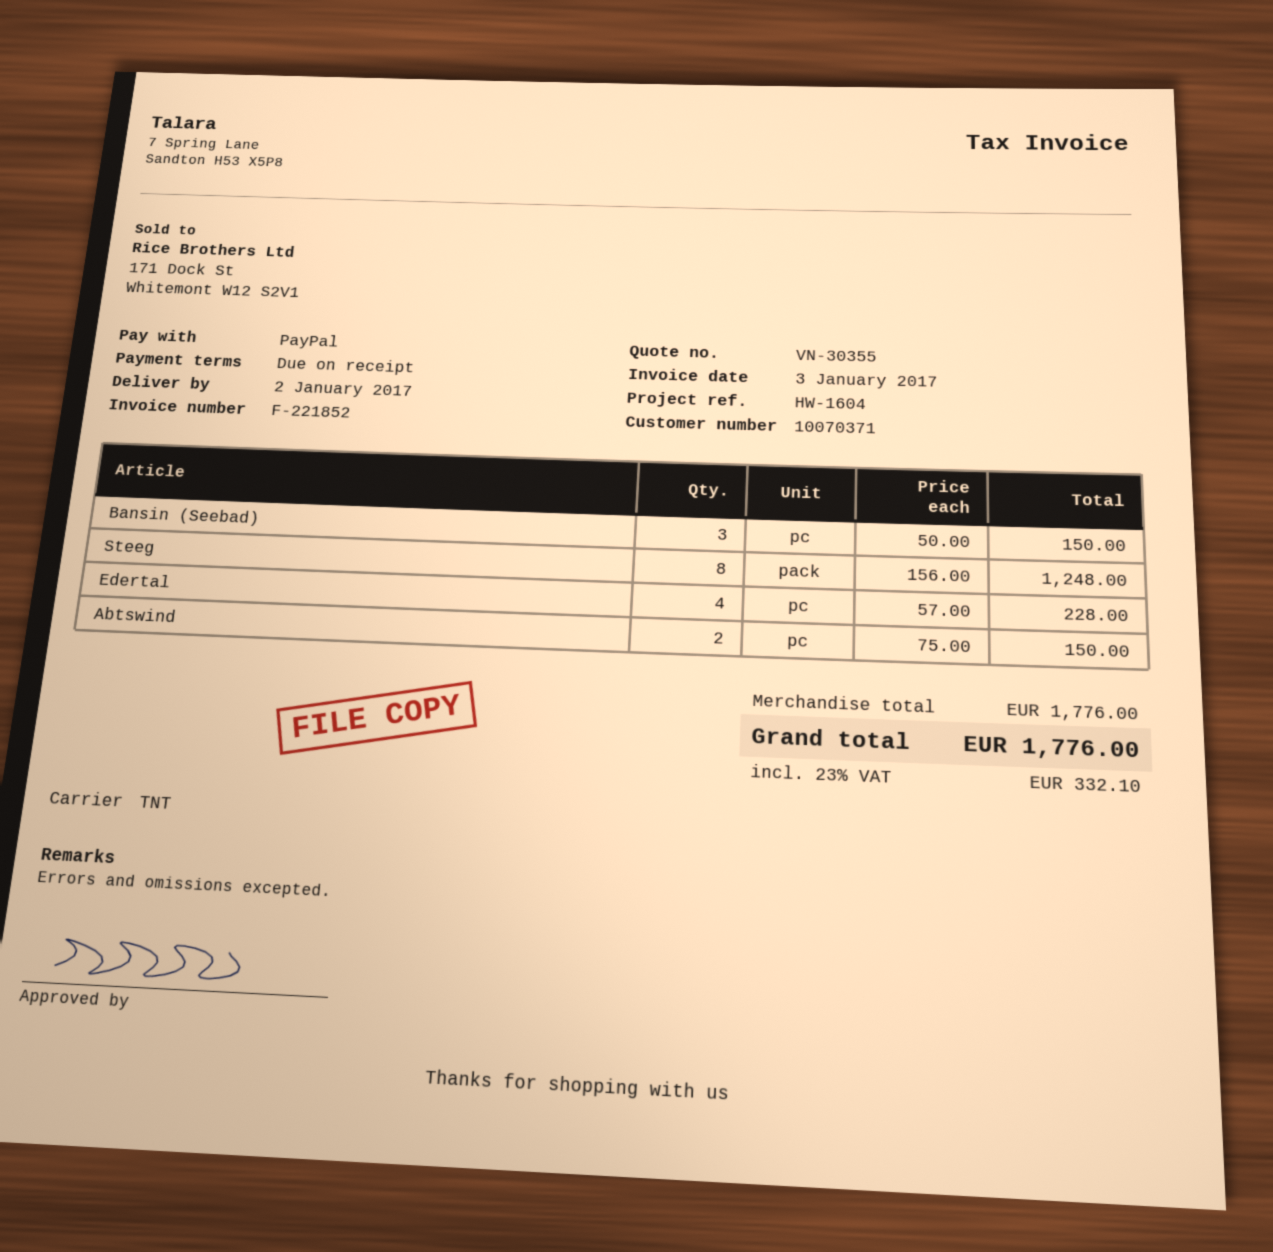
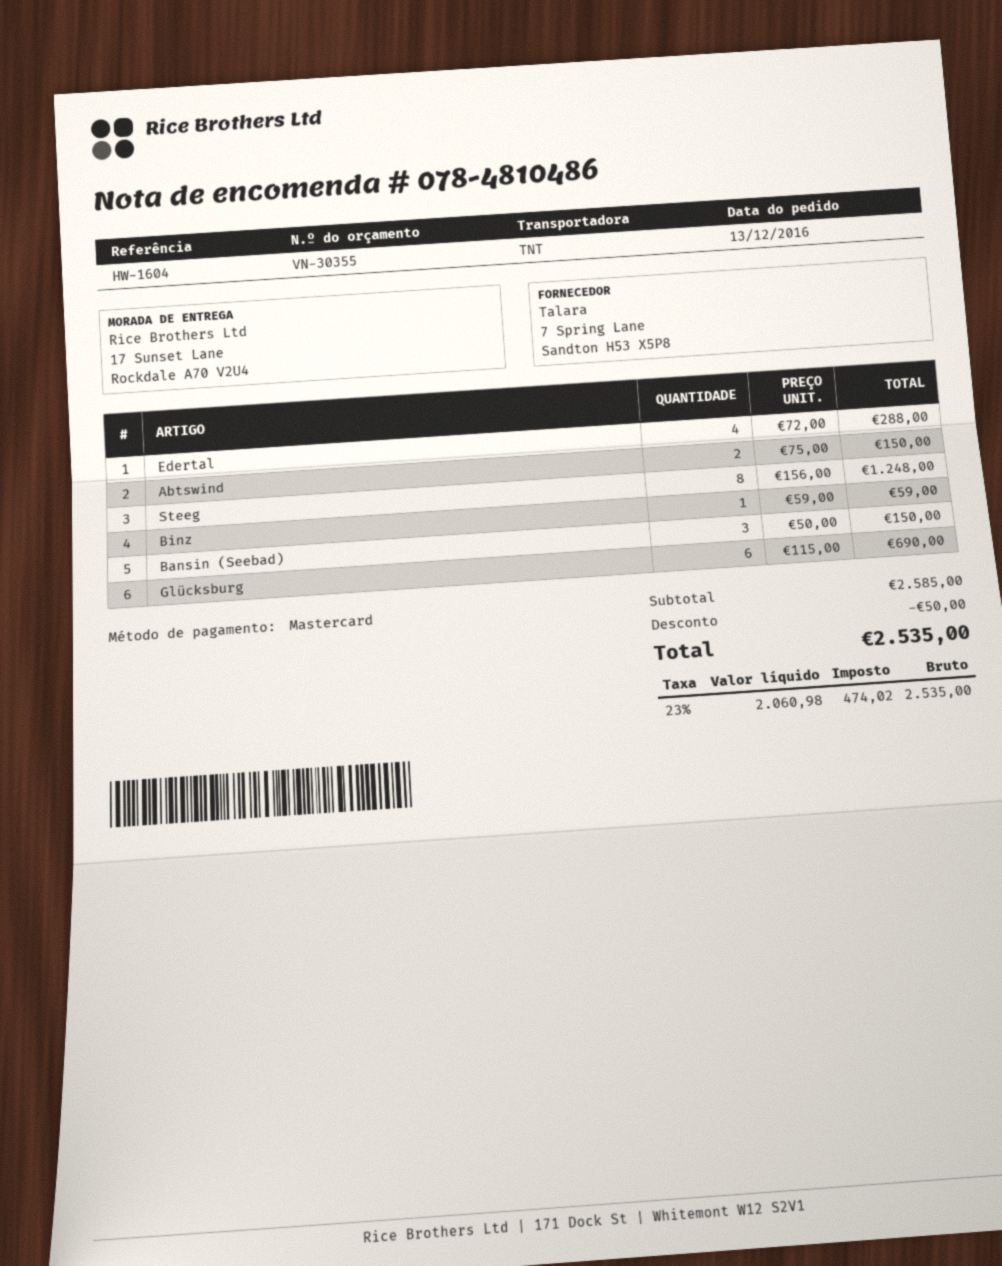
payment method: PayPal -> Mastercard
Edertal: 4 x 57.00 = 228.00 -> 4 x 72.00 = 288.00
Binz: none -> 1 x 59.00 = 59.00
Glücksburg: none -> 6 x 115.00 = 690.00
subtotal: 1776.00 -> 2585.00
discount: none -> 50.00
tax: 23% = 332.10 -> 23% = 474.02
total: 1776.00 -> 2535.00

